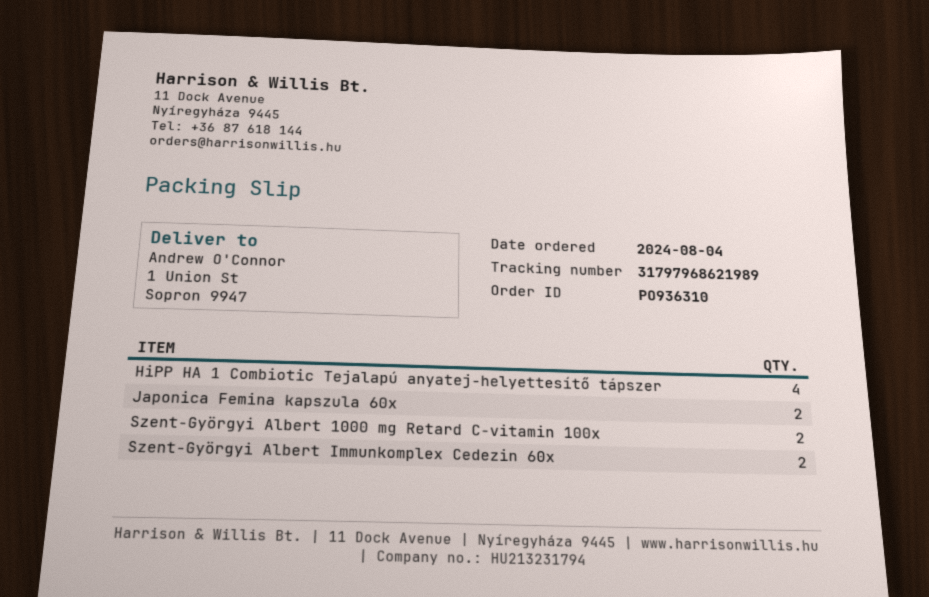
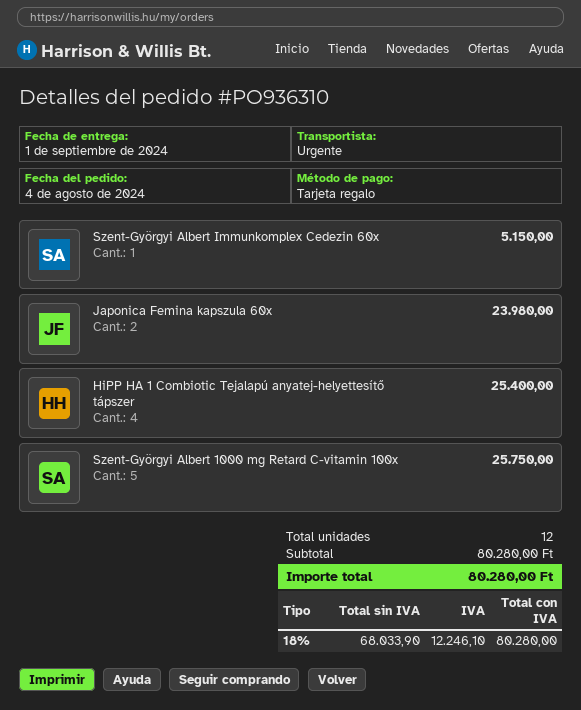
Szent-Györgyi Albert 1000 mg Retard C-vitamin 100x: 2 -> 5
Szent-Györgyi Albert Immunkomplex Cedezin 60x: 2 -> 1

